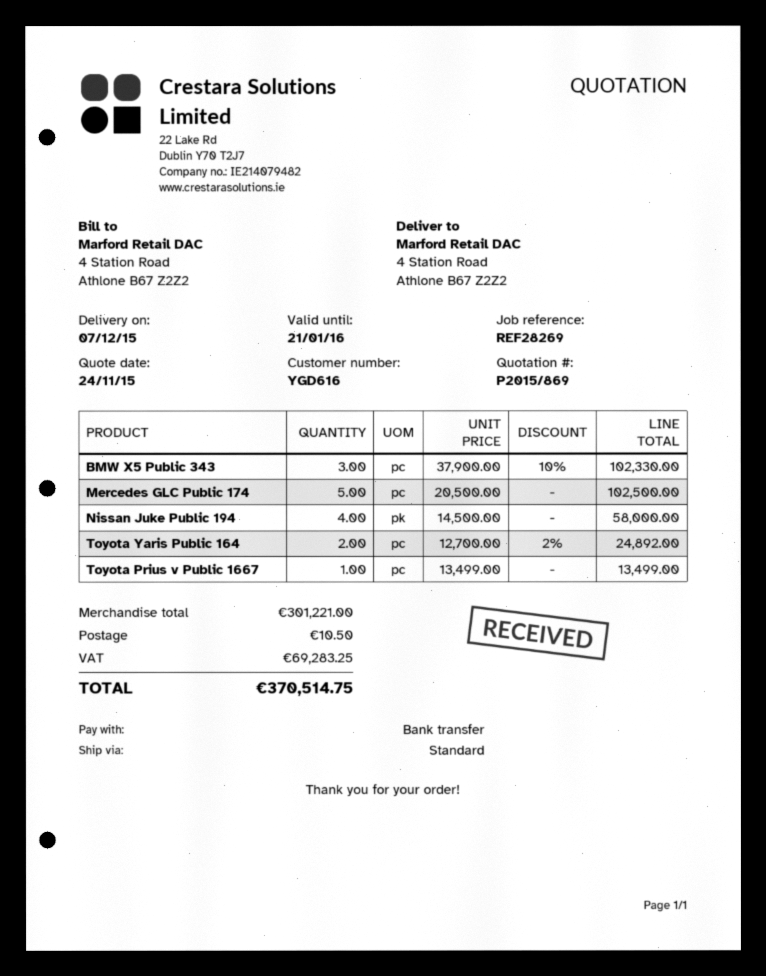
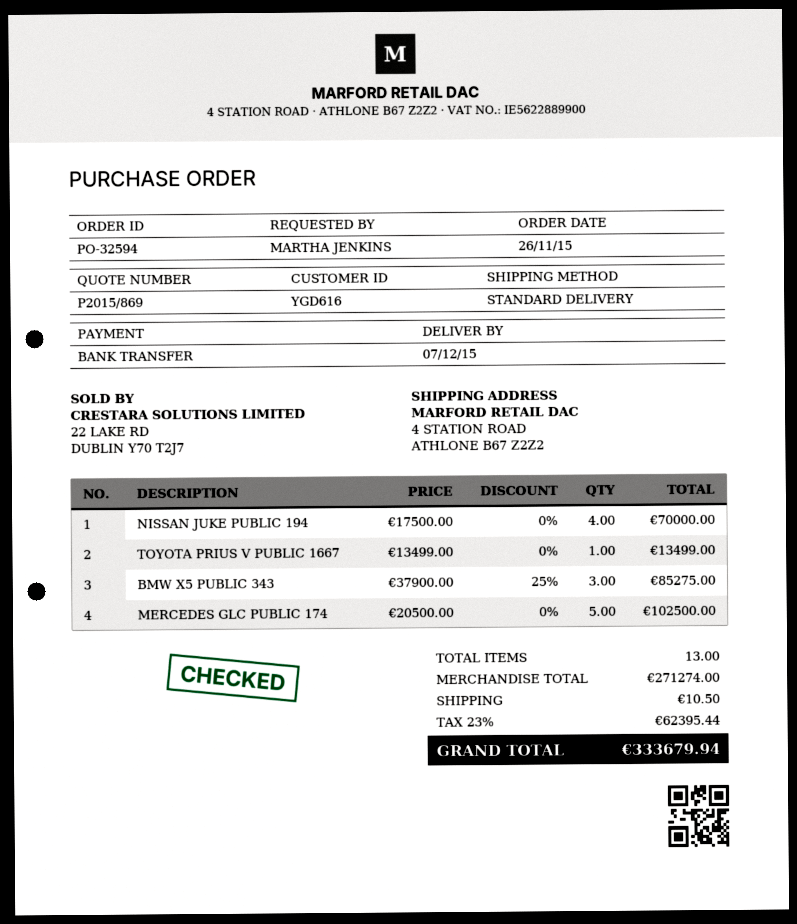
BMW X5 Public 343: 3 x 37900.00 - 10% = 102330.00 -> 3 x 37900.00 - 25% = 85275.00
Nissan Juke Public 194: 4 x 14500.00 = 58000.00 -> 4 x 17500.00 = 70000.00
Toyota Yaris Public 164: 2 x 12700.00 - 2% = 24892.00 -> none
subtotal: 301221.00 -> 271274.00
tax: 69283.25 -> 62395.44
total: 370514.75 -> 333679.94

